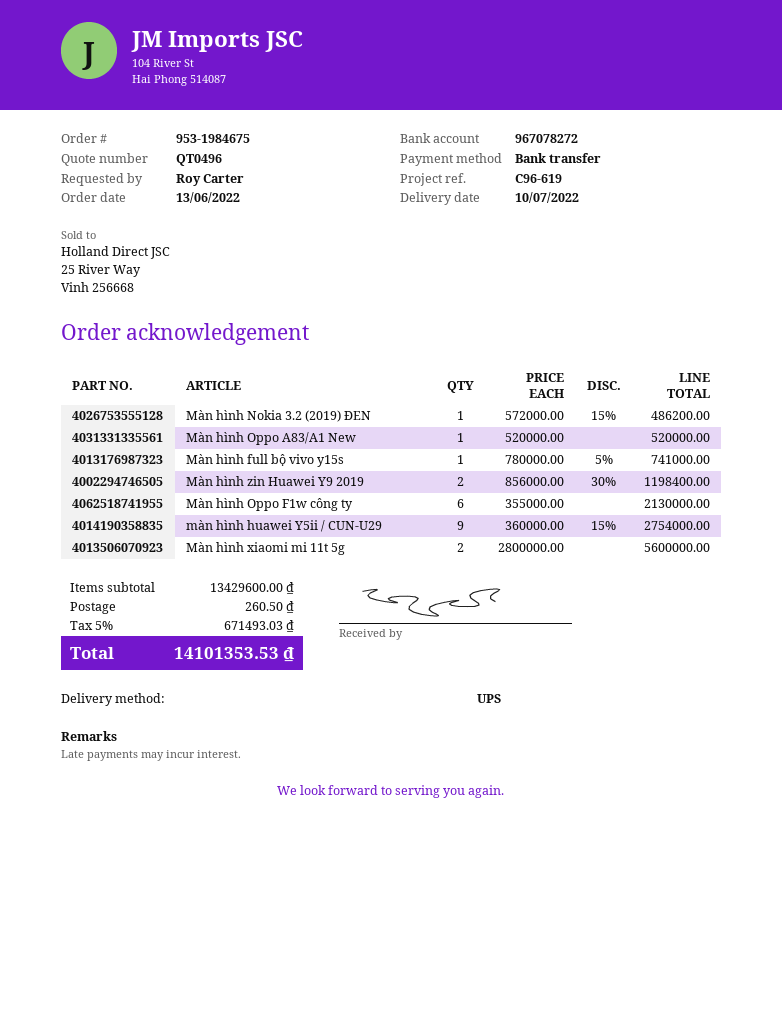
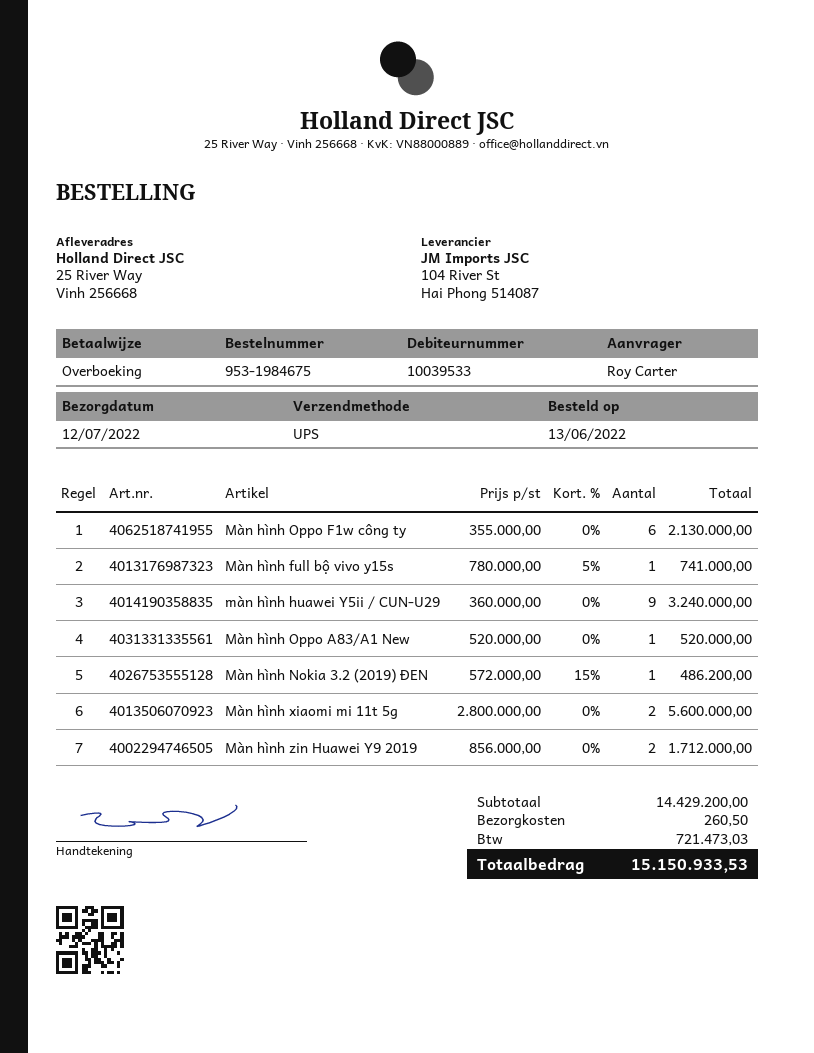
delivery date: 2022-07-10 -> 2022-07-12
Màn hình zin Huawei Y9 2019: 2 x 856000.00 - 30% = 1198400.00 -> 2 x 856000.00 = 1712000.00
màn hình huawei Y5ii / CUN-U29: 9 x 360000.00 - 15% = 2754000.00 -> 9 x 360000.00 = 3240000.00
subtotal: 13429600.00 -> 14429200.00
tax: 671493.03 -> 721473.03
total: 14101353.53 -> 15150933.53

